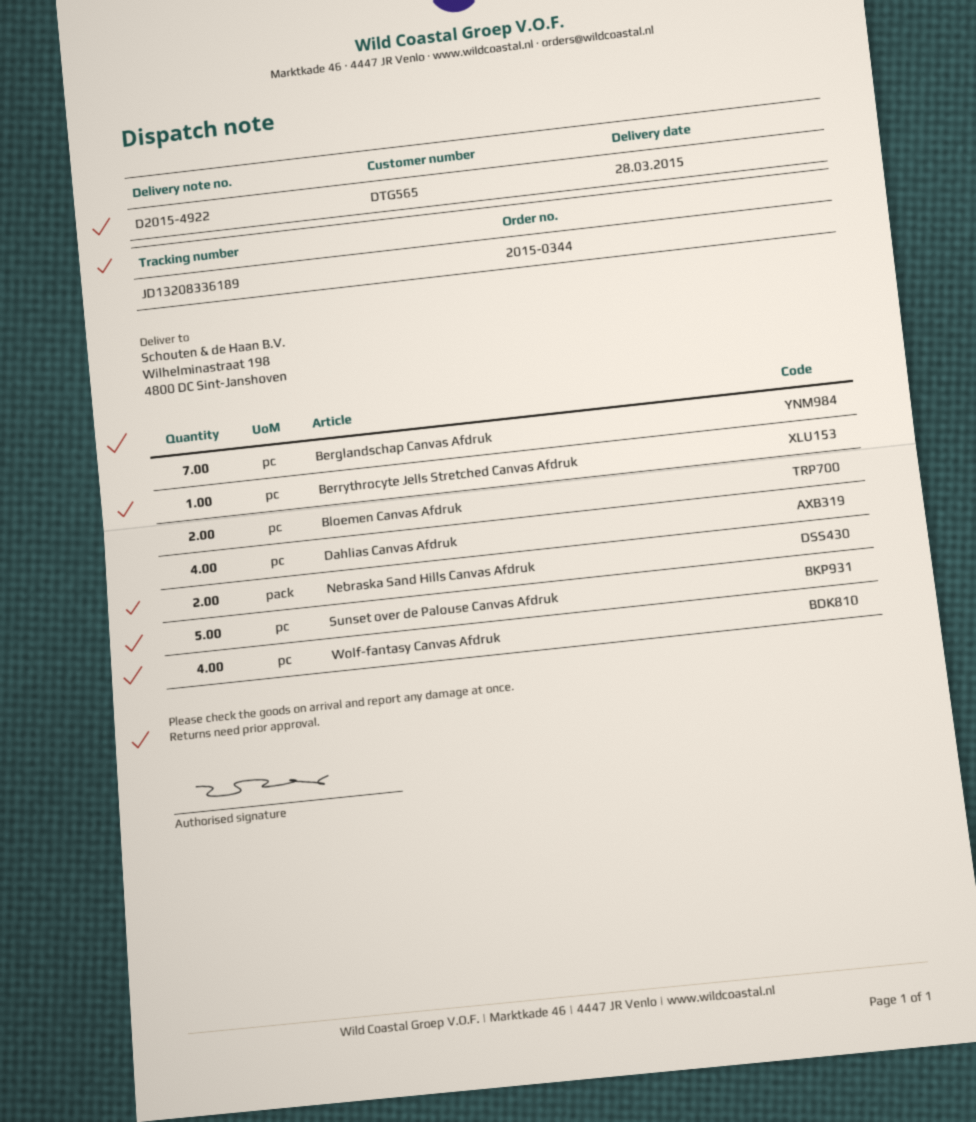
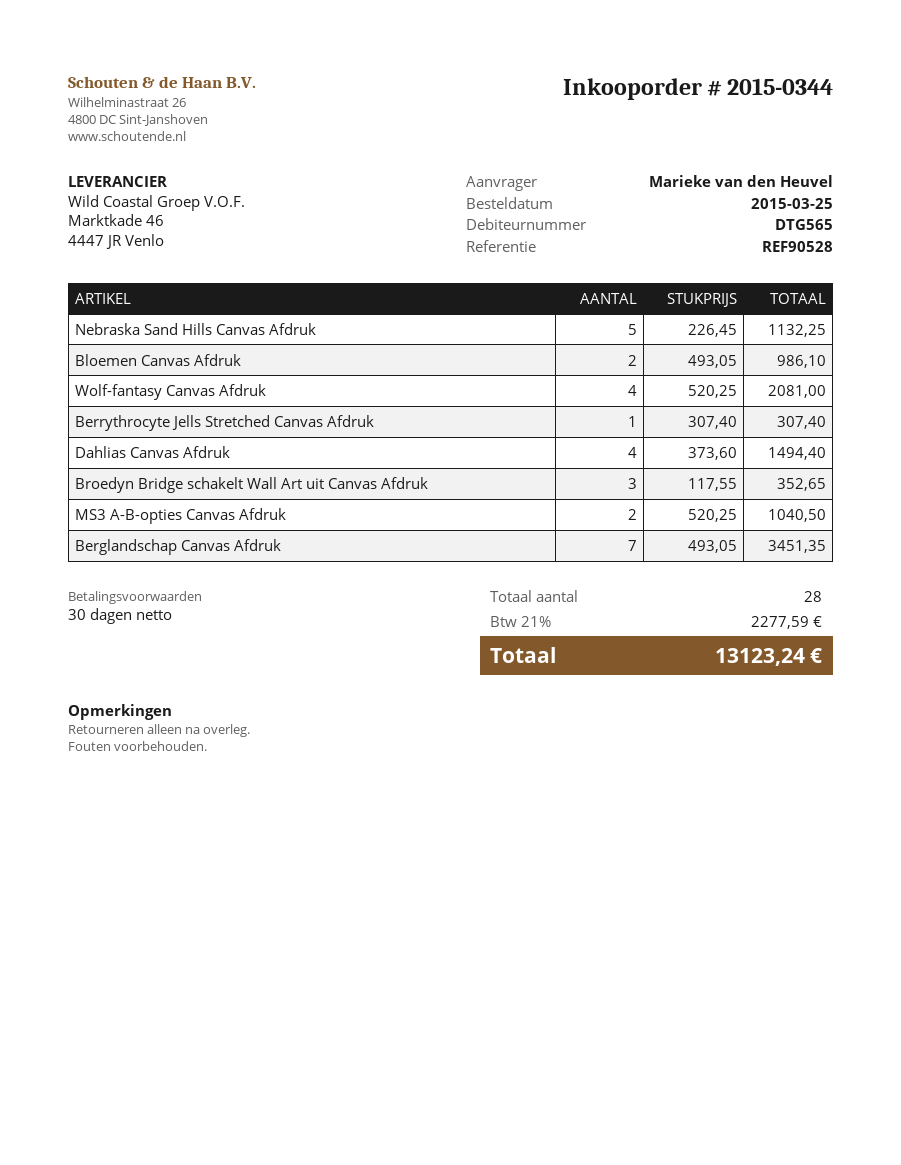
Nebraska Sand Hills Canvas Afdruk: 2 -> 5
Sunset over de Palouse Canvas Afdruk: 5 -> none
Broedyn Bridge schakelt Wall Art uit Canvas Afdruk: none -> 3
MS3 A-B-opties Canvas Afdruk: none -> 2

